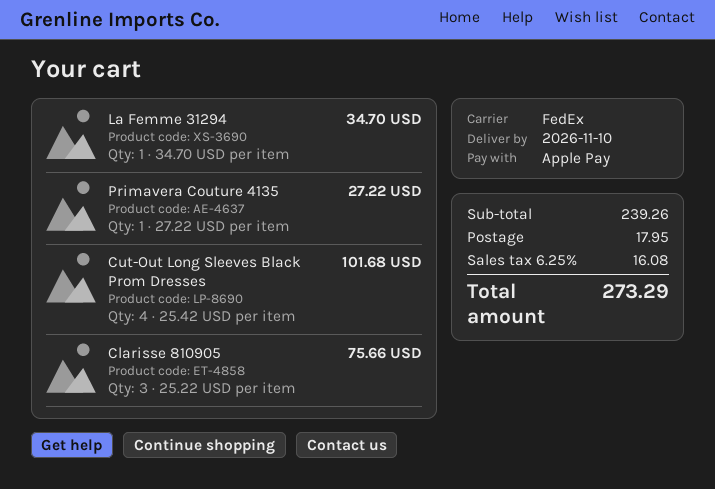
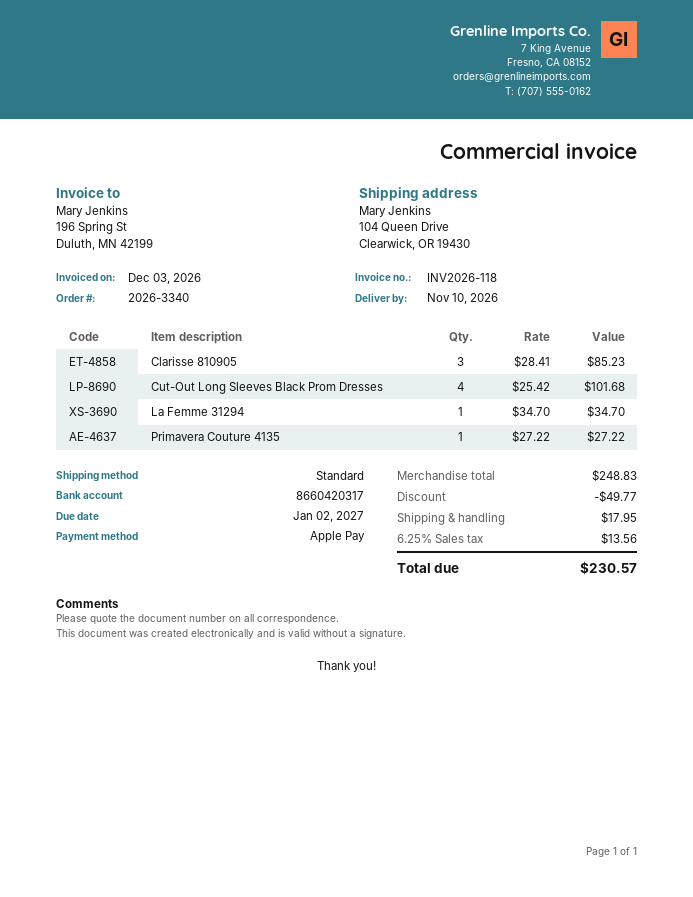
shipping method: FedEx -> standard
Clarisse 810905: 3 x 25.22 = 75.66 -> 3 x 28.41 = 85.23
subtotal: 239.26 -> 248.83
discount: none -> 49.77
tax: 6.25% = 16.08 -> 6.25% = 13.56
total: 273.29 -> 230.57

